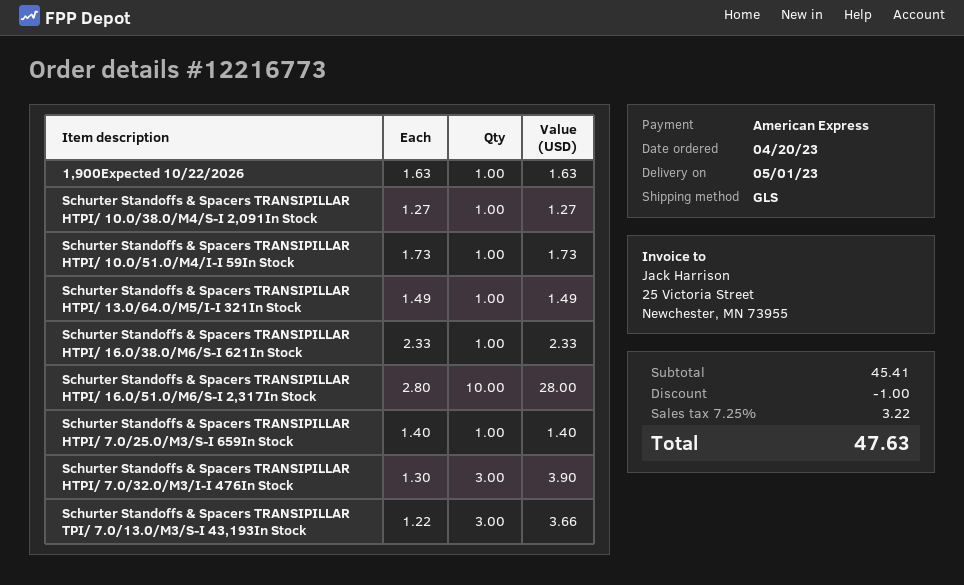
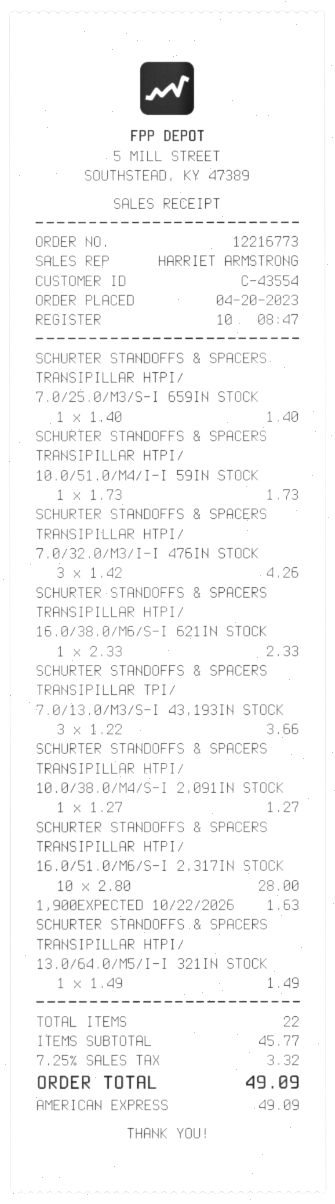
Schurter Standoffs & Spacers TRANSIPILLAR HTPI/ 7.0/32.0/M3/I-I 476In Stock: 3 x 1.30 = 3.90 -> 3 x 1.42 = 4.26
subtotal: 45.41 -> 45.77
discount: 1.00 -> none
tax: 7.25% = 3.22 -> 7.25% = 3.32
total: 47.63 -> 49.09

